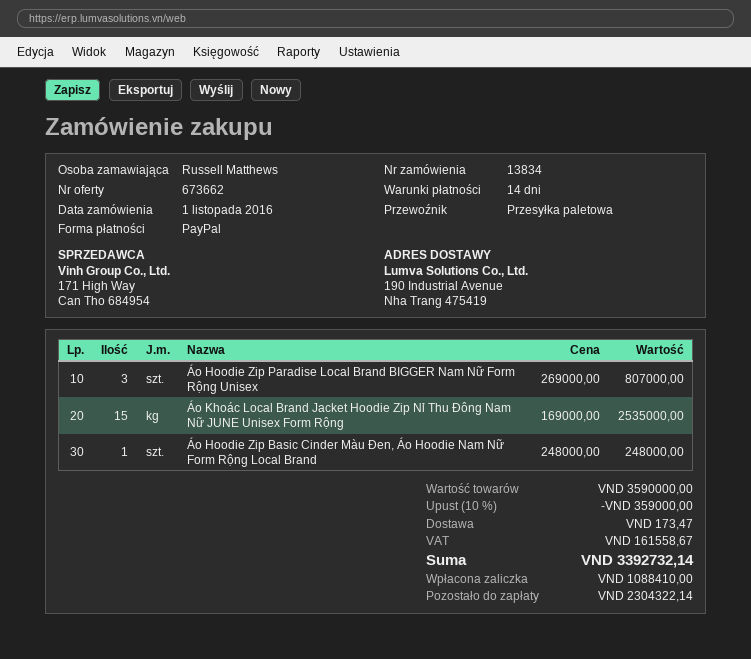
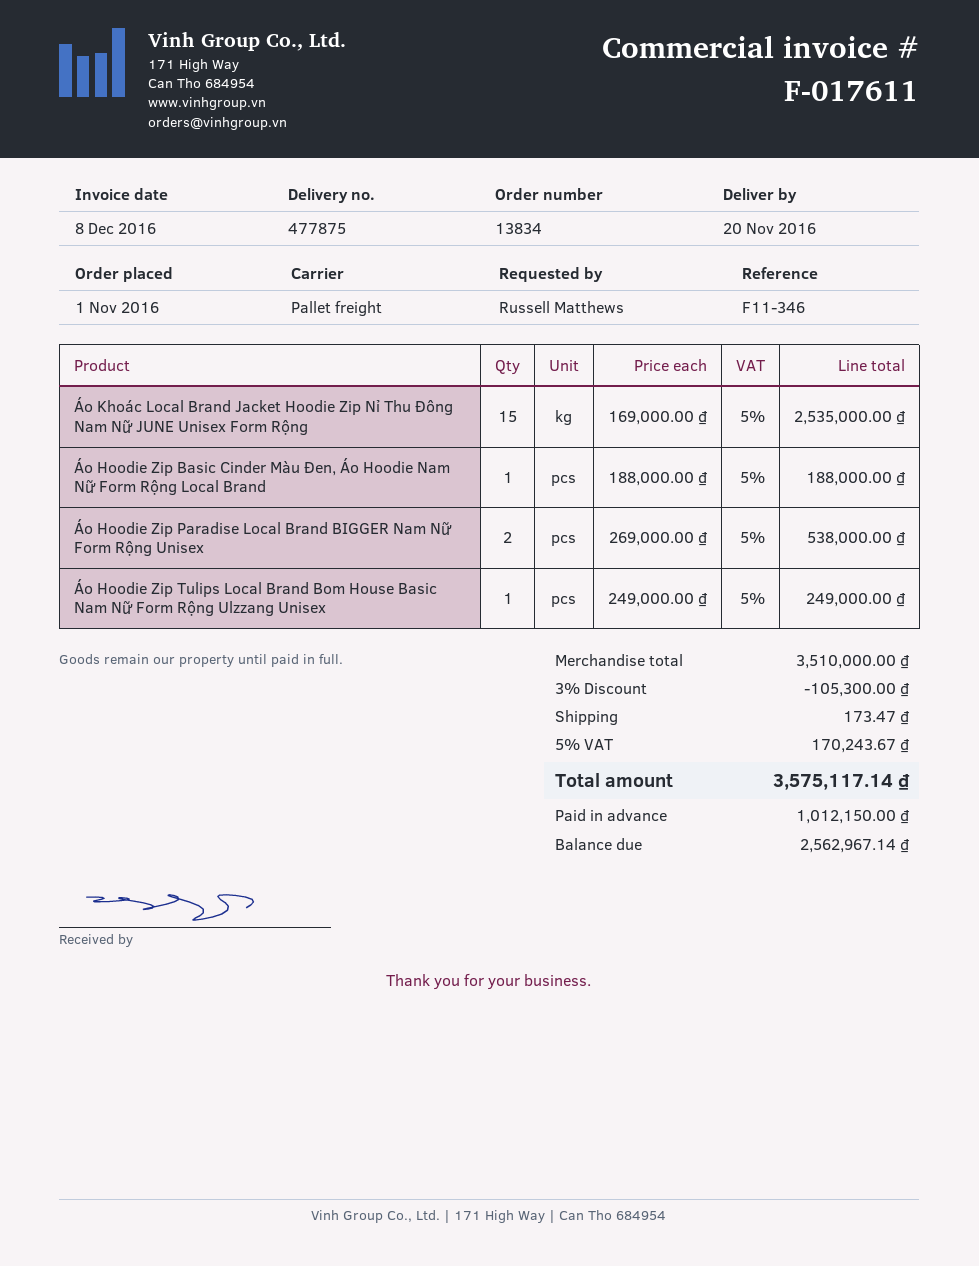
Áo Hoodie Zip Paradise Local Brand BIGGER Nam Nữ Form Rộng Unisex: 3 x 269000.00 = 807000.00 -> 2 x 269000.00 = 538000.00
Áo Hoodie Zip Basic Cinder Màu Đen, Áo Hoodie Nam Nữ Form Rộng Local Brand: 1 x 248000.00 = 248000.00 -> 1 x 188000.00 = 188000.00
Áo Hoodie Zip Tulips Local Brand Bom House Basic Nam Nữ Form Rộng Ulzzang Unisex: none -> 1 x 249000.00 = 249000.00
subtotal: 3590000.00 -> 3510000.00
discount: 10% = 359000.00 -> 3% = 105300.00
tax: 161558.67 -> 170243.67
total: 3392732.14 -> 3575117.14
deposit: 1088410.00 -> 1012150.00
balance: 2304322.14 -> 2562967.14

